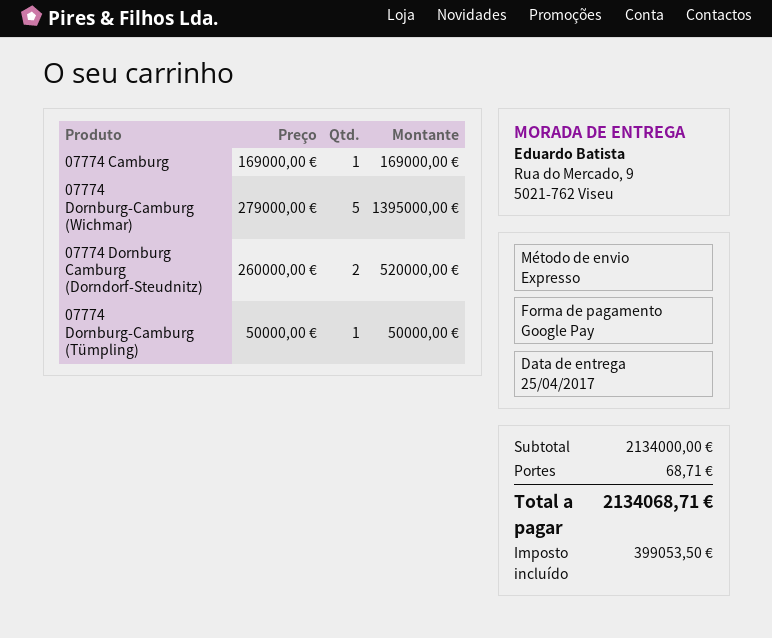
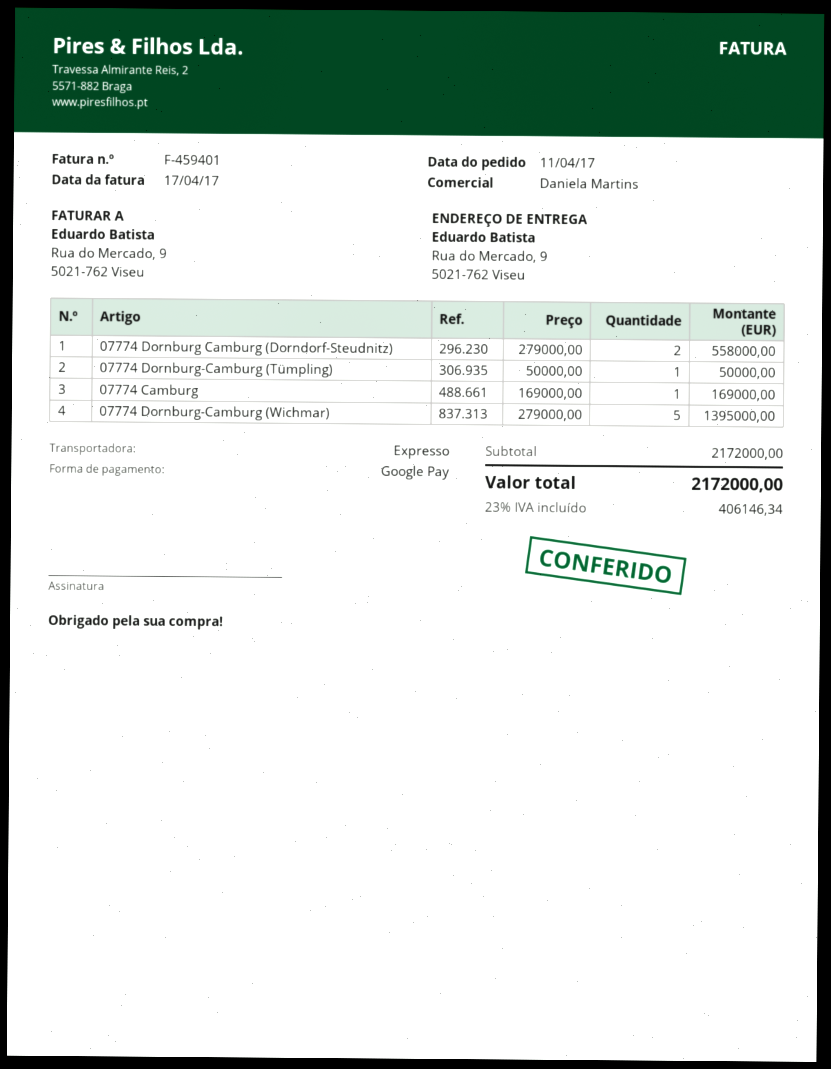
07774 Dornburg Camburg (Dorndorf-Steudnitz): 2 x 260000.00 = 520000.00 -> 2 x 279000.00 = 558000.00
subtotal: 2134000.00 -> 2172000.00
shipping: 68.71 -> none
tax: 399053.50 -> 406146.34
total: 2134068.71 -> 2172000.00

